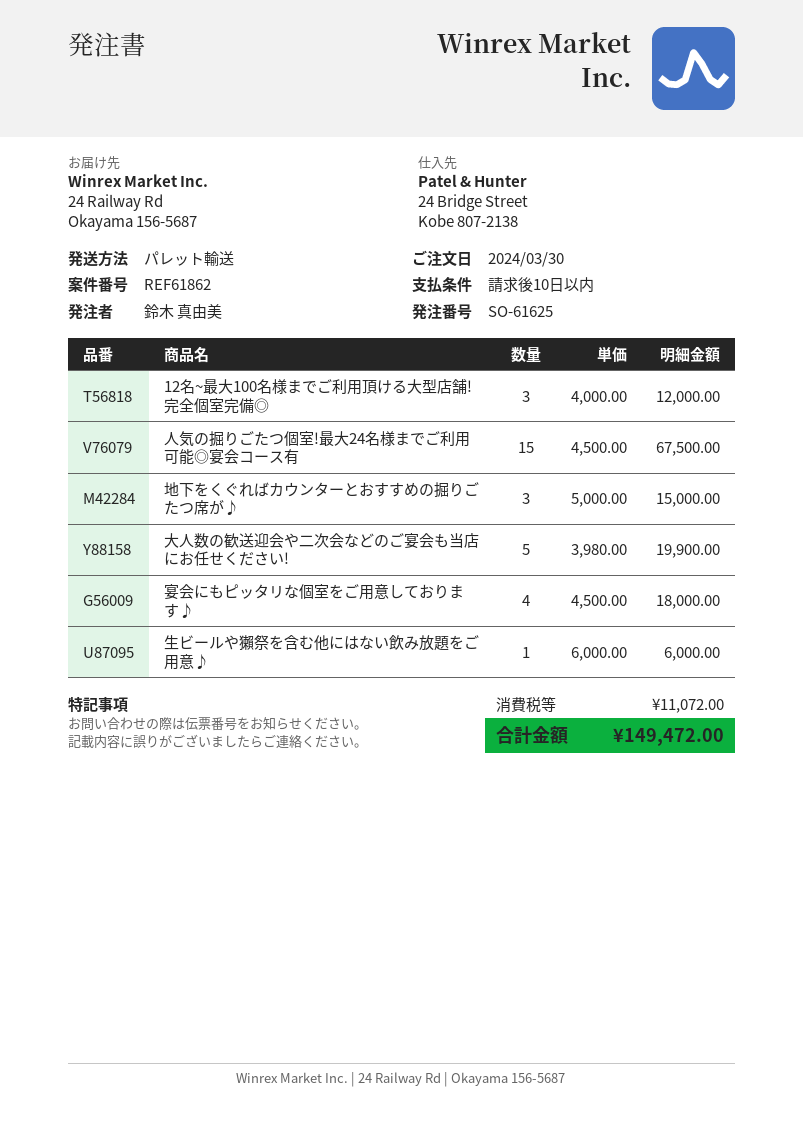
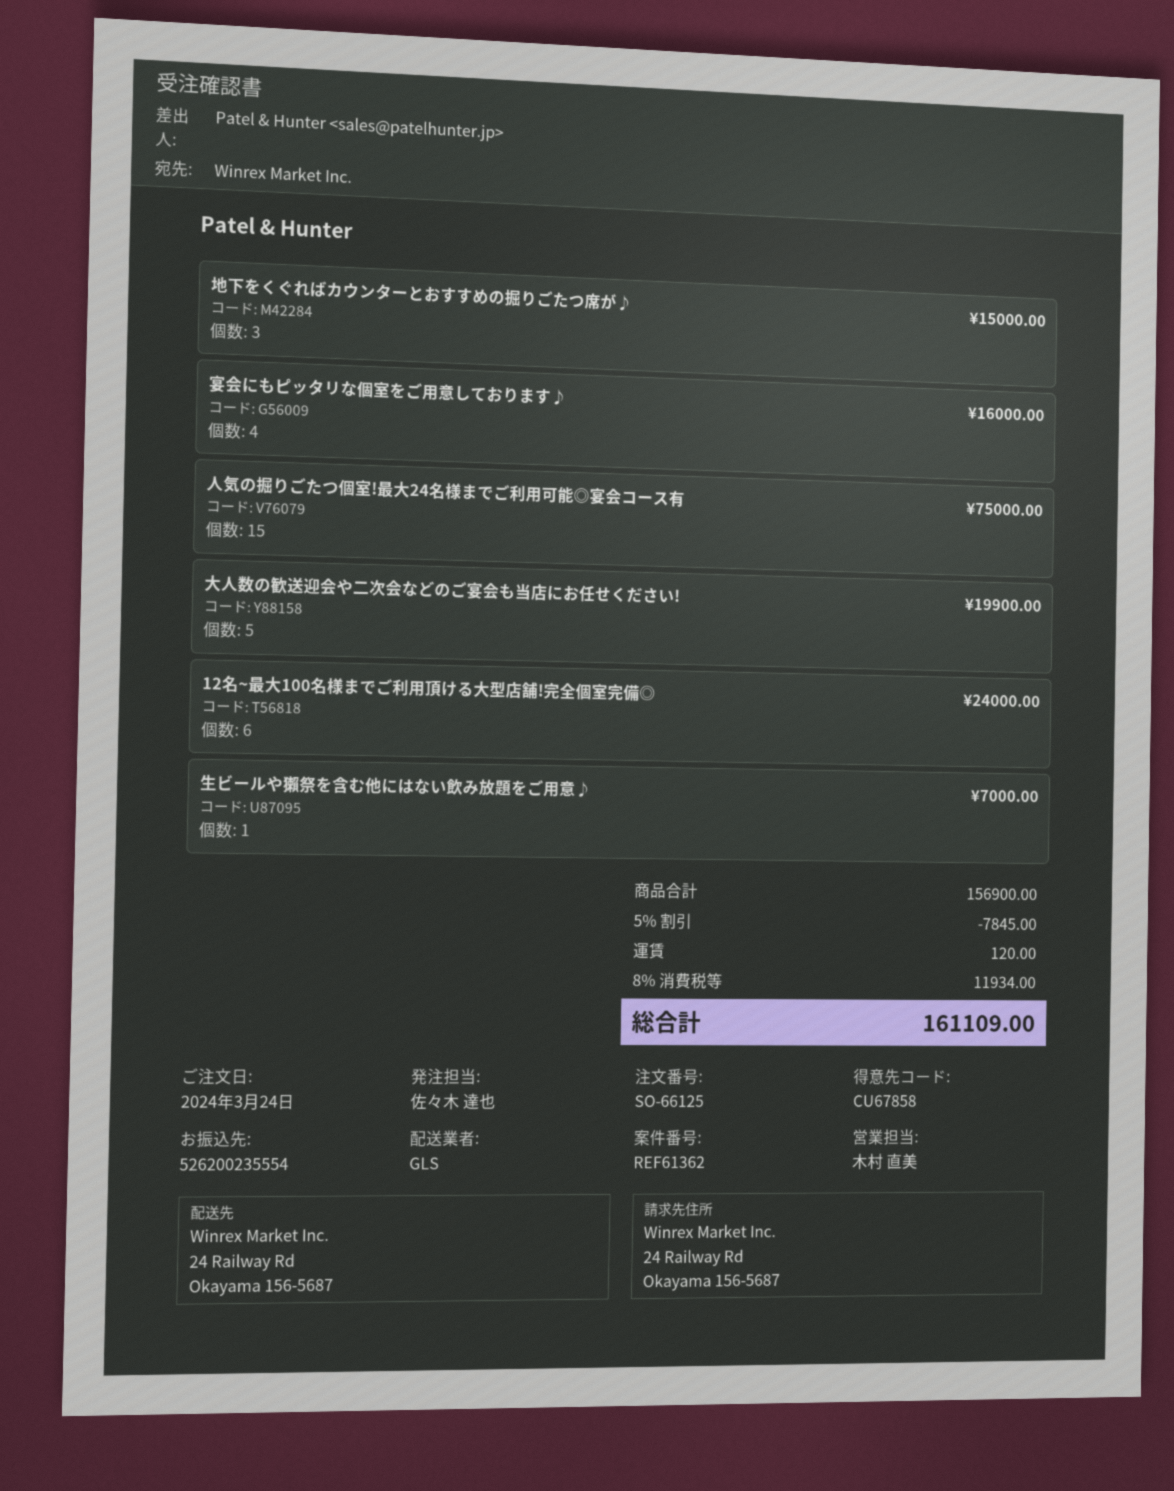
order number: SO-61625 -> SO-66125
order date: 2024-03-30 -> 2024-03-24
reference: REF61862 -> REF61362
ordered by: 鈴木 真由美 -> 佐々木 達也
shipping method: pallet freight -> GLS
12名~最大100名様までご利用頂ける大型店舗!完全個室完備◎: 3 for 12000.00 -> 6 for 24000.00
人気の掘りごたつ個室!最大24名様までご利用可能◎宴会コース有: 15 for 67500.00 -> 15 for 75000.00
宴会にもピッタリな個室をご用意しております♪: 4 for 18000.00 -> 4 for 16000.00
生ビールや獺祭を含む他にはない飲み放題をご用意♪: 1 for 6000.00 -> 1 for 7000.00
discount: none -> 5% = 7845.00
shipping: none -> 120.00
tax: 11072.00 -> 11934.00
total: 149472.00 -> 161109.00

